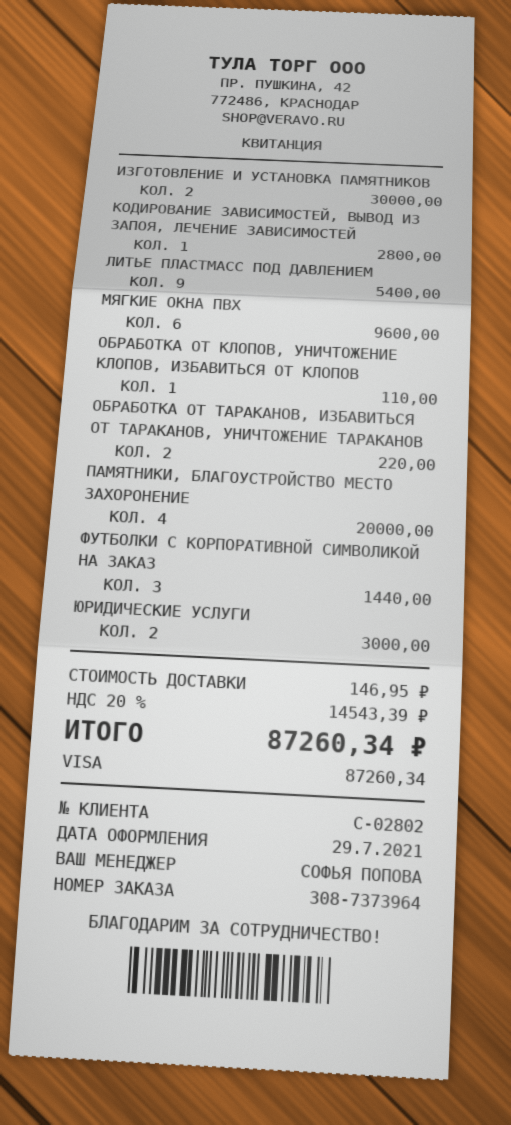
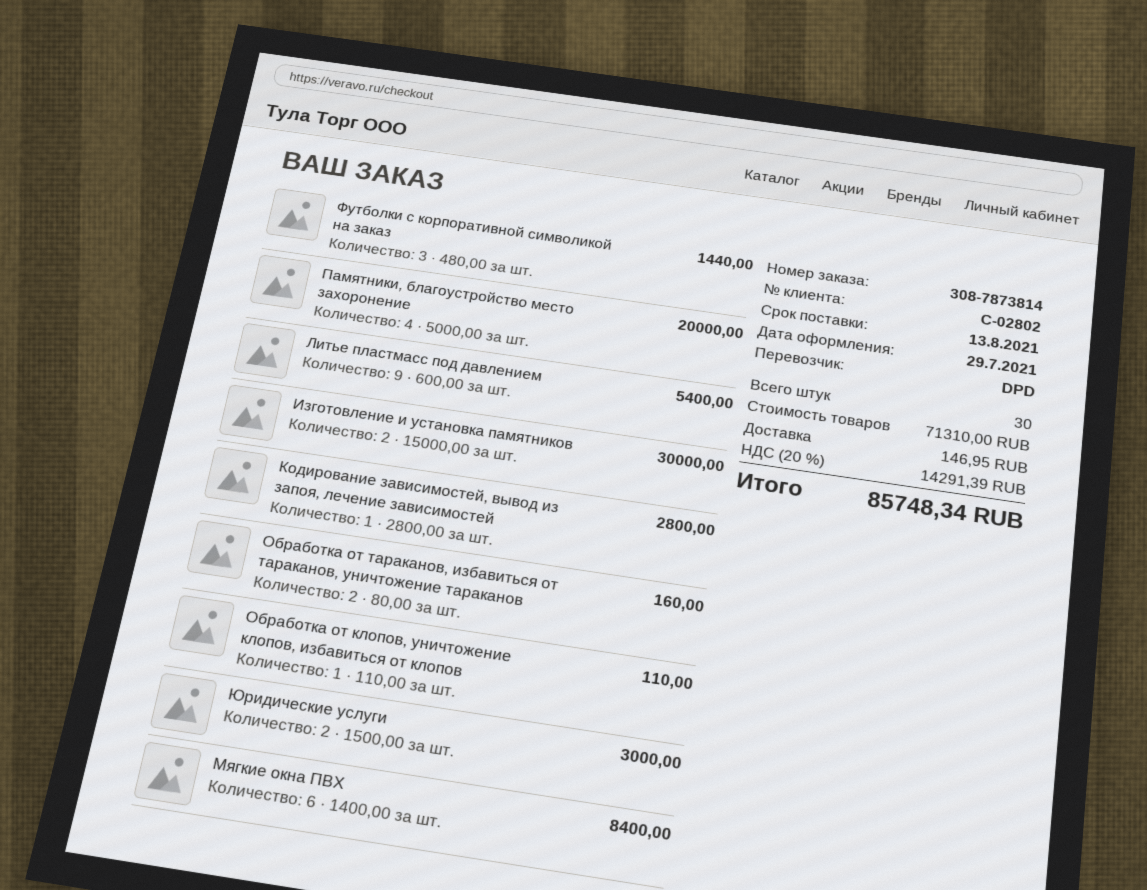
order number: 308-7373964 -> 308-7873814
МЯГКИЕ ОКНА ПВХ: 6 for 9600.00 -> 6 for 8400.00
ОБРАБОТКА ОТ ТАРАКАНОВ, ИЗБАВИТЬСЯ ОТ ТАРАКАНОВ, УНИЧТОЖЕНИЕ ТАРАКАНОВ: 2 for 220.00 -> 2 for 160.00
tax: 20% = 14543.39 -> 20% = 14291.39
total: 87260.34 -> 85748.34

